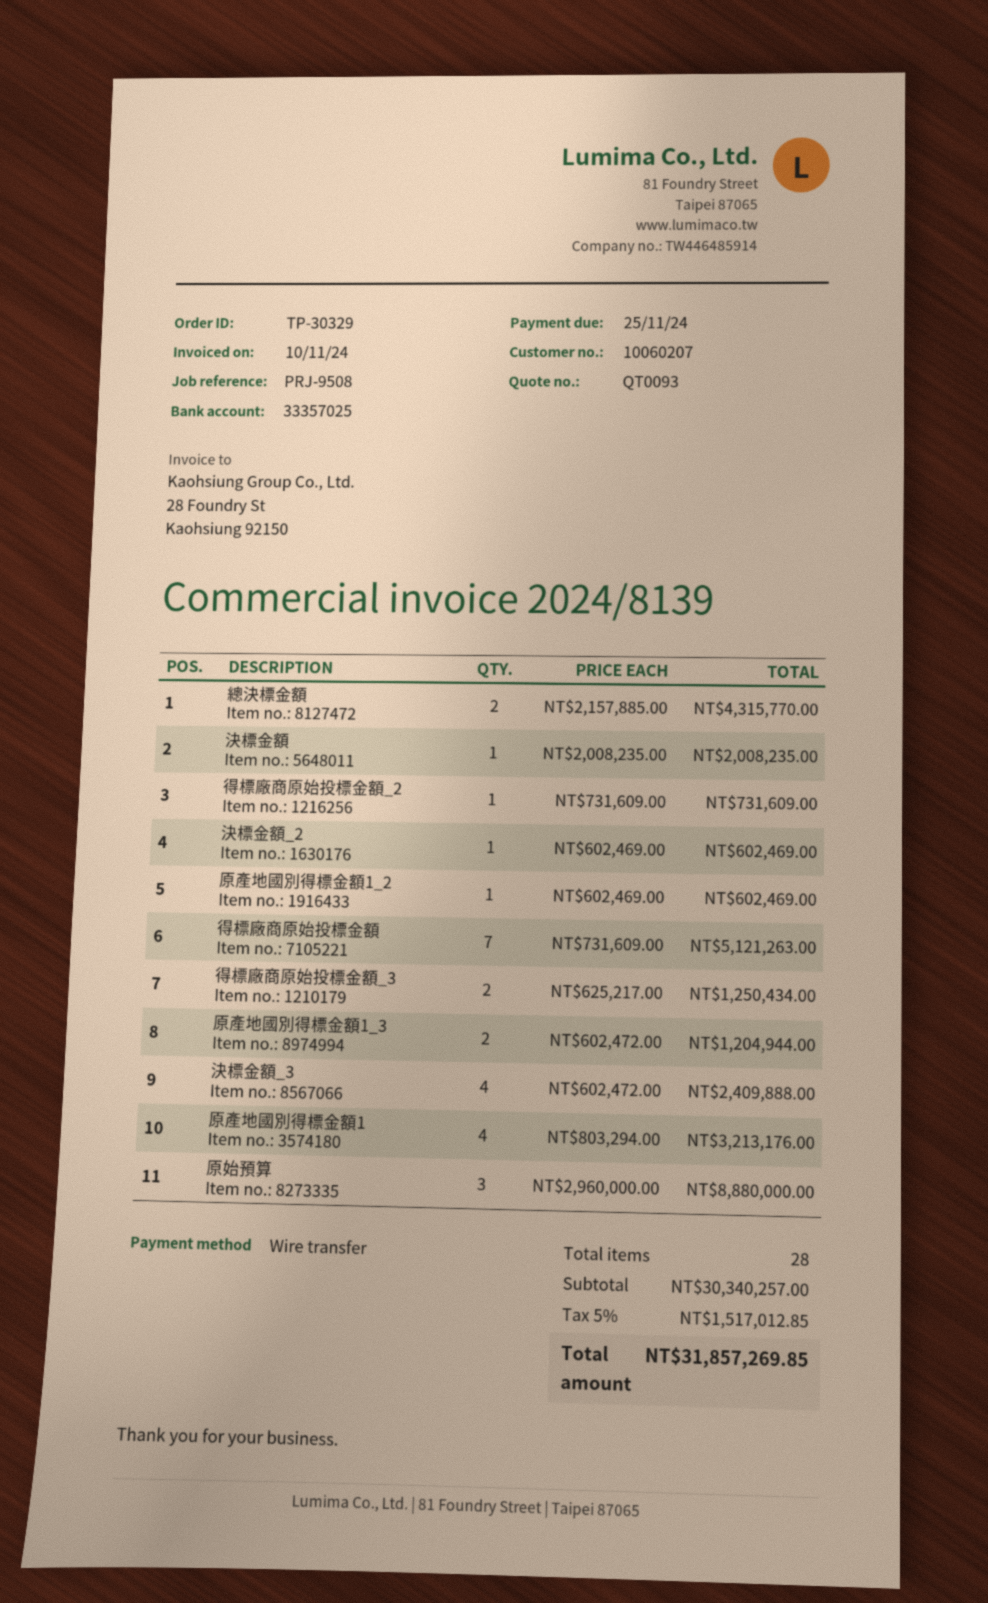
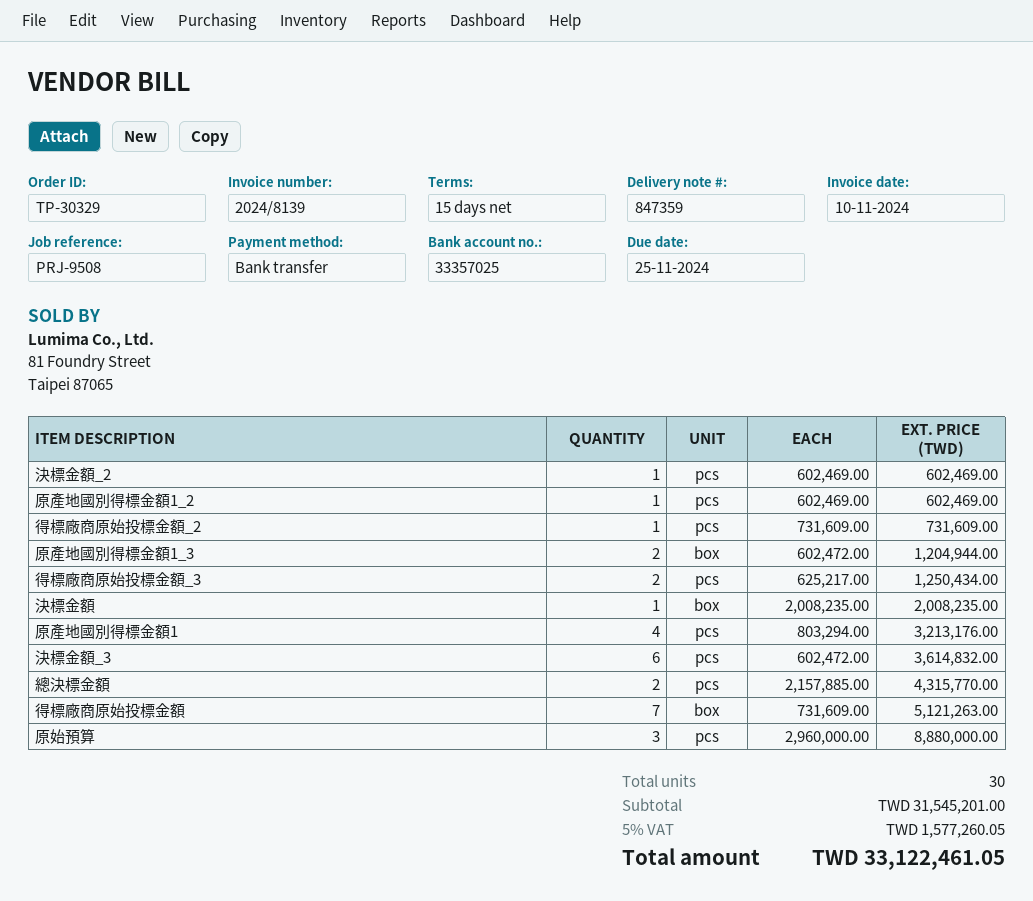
決標金額_3: 4 x 602472.00 = 2409888.00 -> 6 x 602472.00 = 3614832.00
total quantity: 28 -> 30
subtotal: 30340257.00 -> 31545201.00
tax: 5% = 1517012.85 -> 5% = 1577260.05
total: 31857269.85 -> 33122461.05

